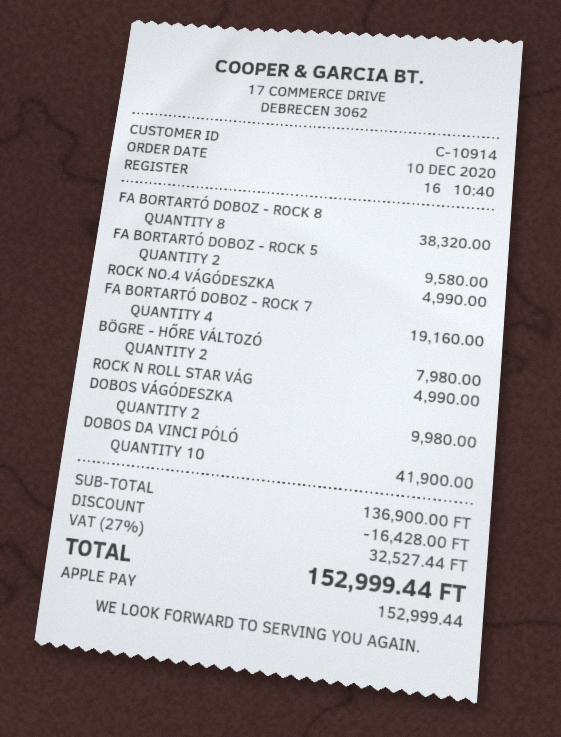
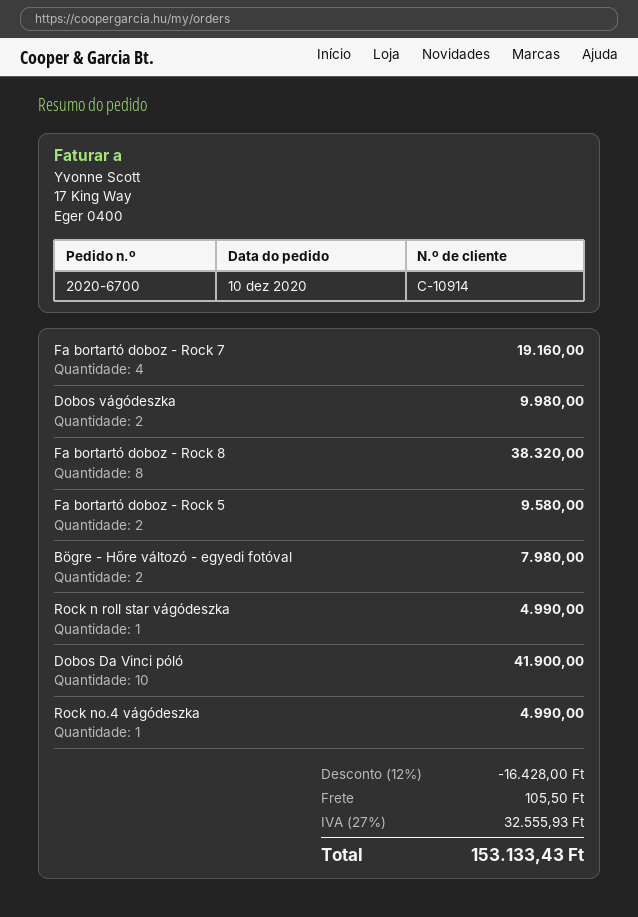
shipping: none -> 105.50
tax: 27% = 32527.44 -> 27% = 32555.93
total: 152999.44 -> 153133.43

